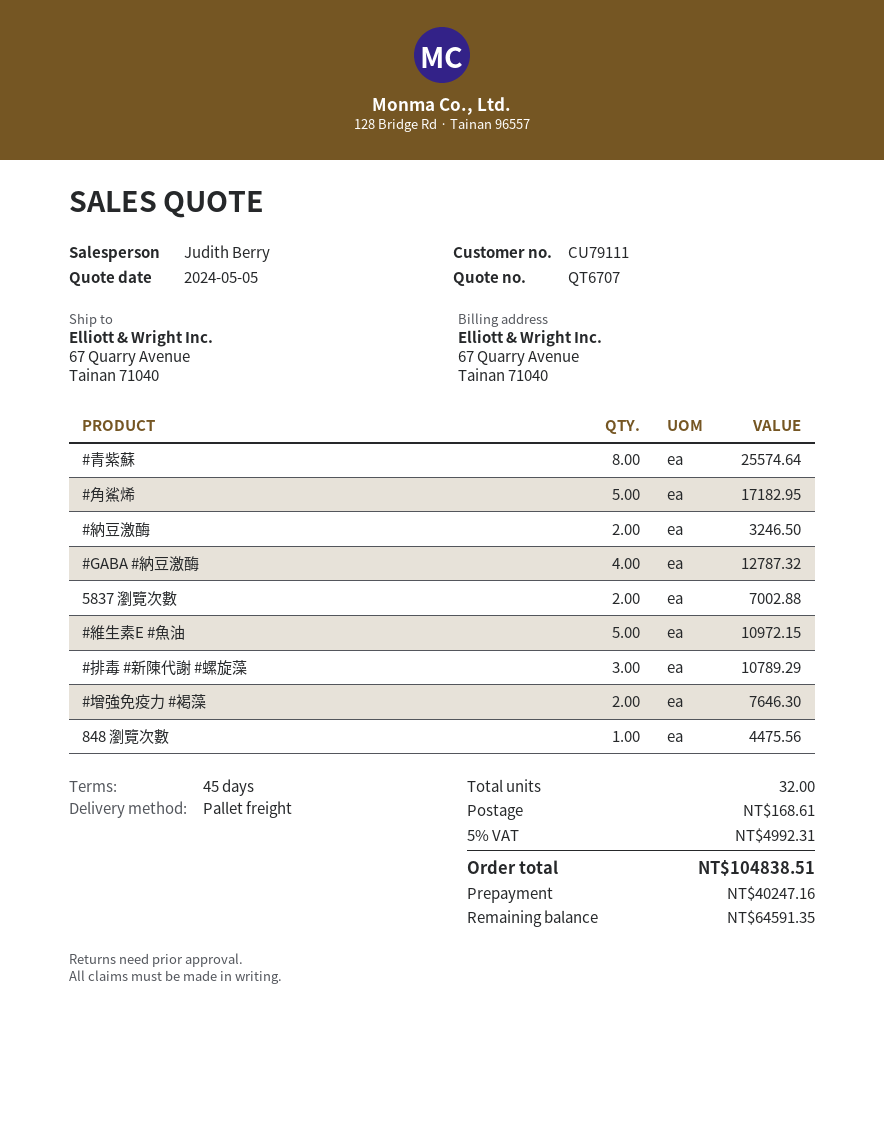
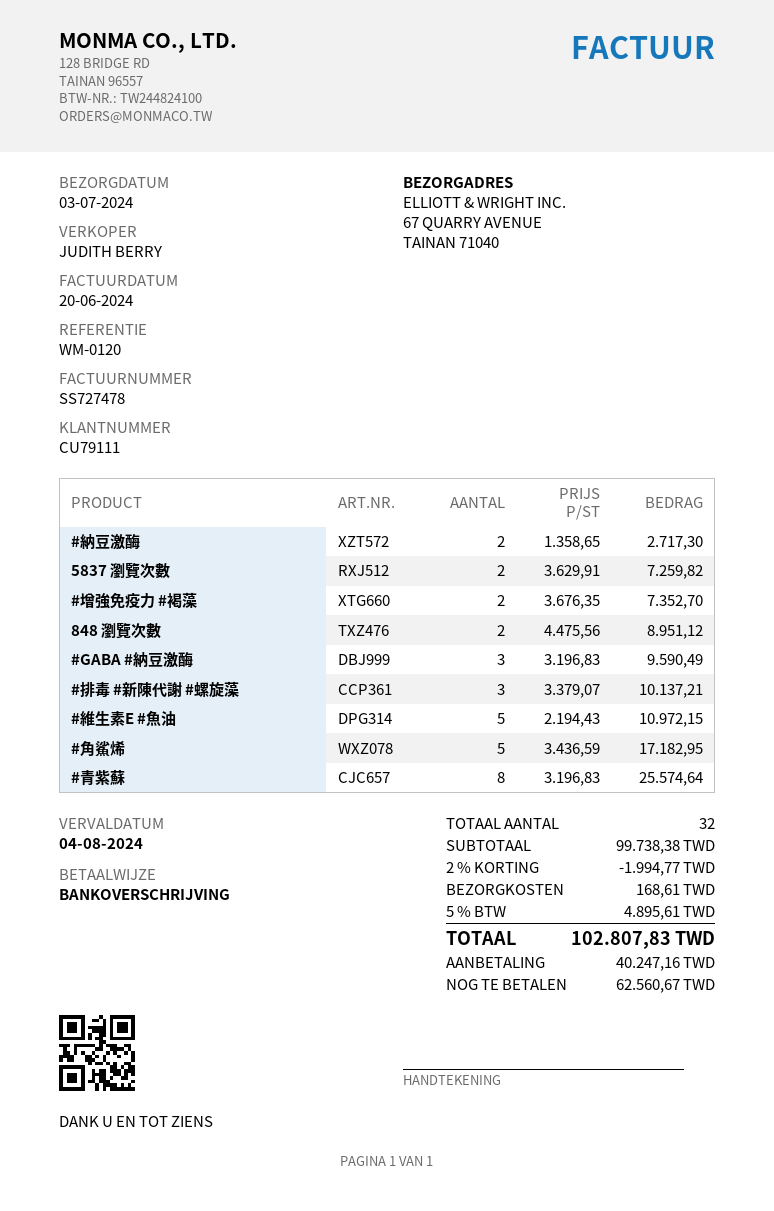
#納豆激酶: 2 for 3246.50 -> 2 for 2717.30
#GABA #納豆激酶: 4 for 12787.32 -> 3 for 9590.49
5837 瀏覽次數: 2 for 7002.88 -> 2 for 7259.82
#排毒 #新陳代謝 #螺旋藻: 3 for 10789.29 -> 3 for 10137.21
#增強免疫力 #褐藻: 2 for 7646.30 -> 2 for 7352.70
848 瀏覽次數: 1 for 4475.56 -> 2 for 8951.12
discount: none -> 2% = 1994.77
tax: 5% = 4992.31 -> 5% = 4895.61
total: 104838.51 -> 102807.83
balance: 64591.35 -> 62560.67

